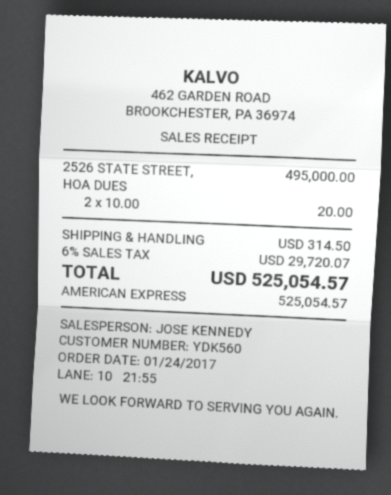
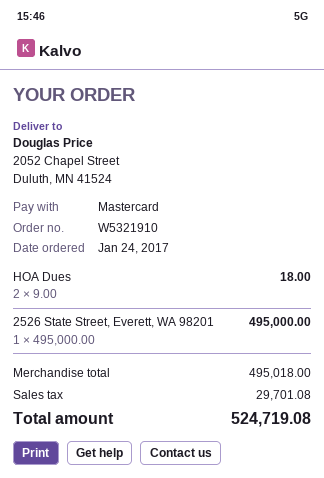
payment method: American Express -> Mastercard
HOA DUES: 2 x 10.00 = 20.00 -> 2 x 9.00 = 18.00
shipping: 314.50 -> none
tax: 29720.07 -> 29701.08
total: 525054.57 -> 524719.08

